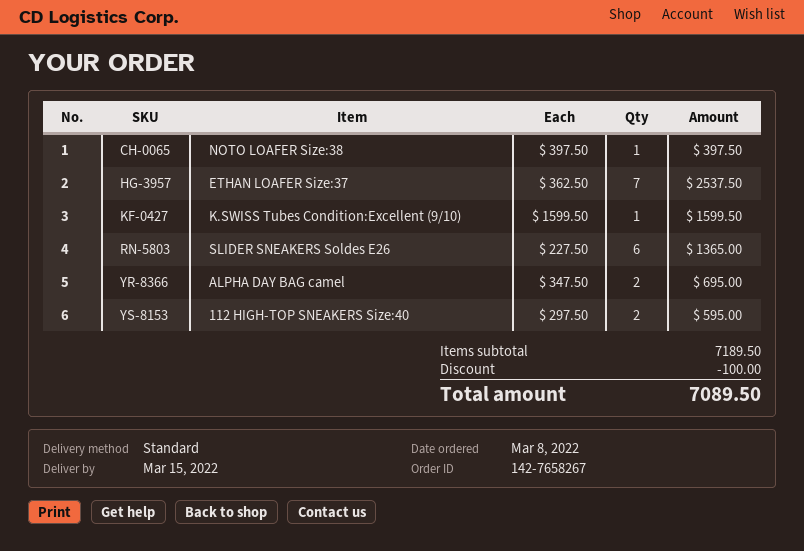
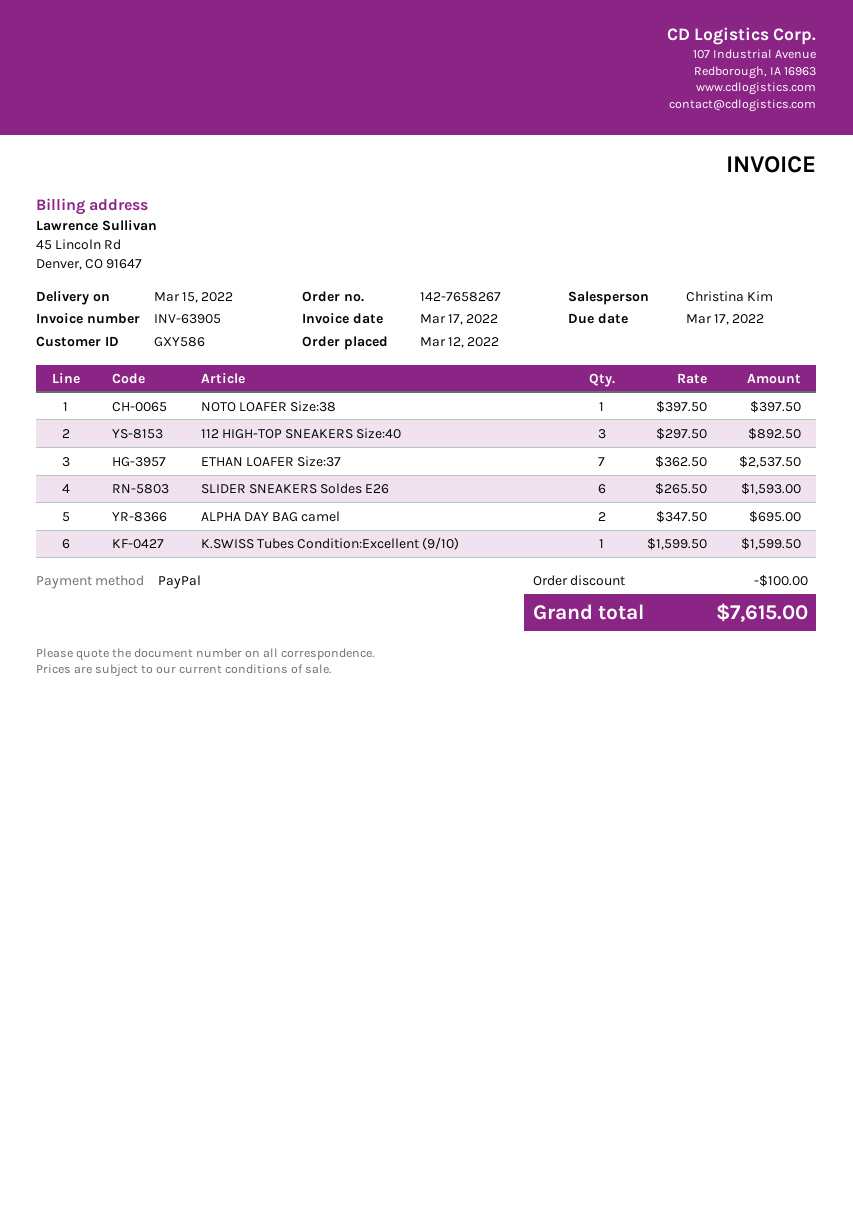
order date: 2022-03-08 -> 2022-03-12
SLIDER SNEAKERS Soldes E26: 6 x 227.50 = 1365.00 -> 6 x 265.50 = 1593.00
112 HIGH-TOP SNEAKERS Size:40: 2 x 297.50 = 595.00 -> 3 x 297.50 = 892.50
total: 7089.50 -> 7615.00

